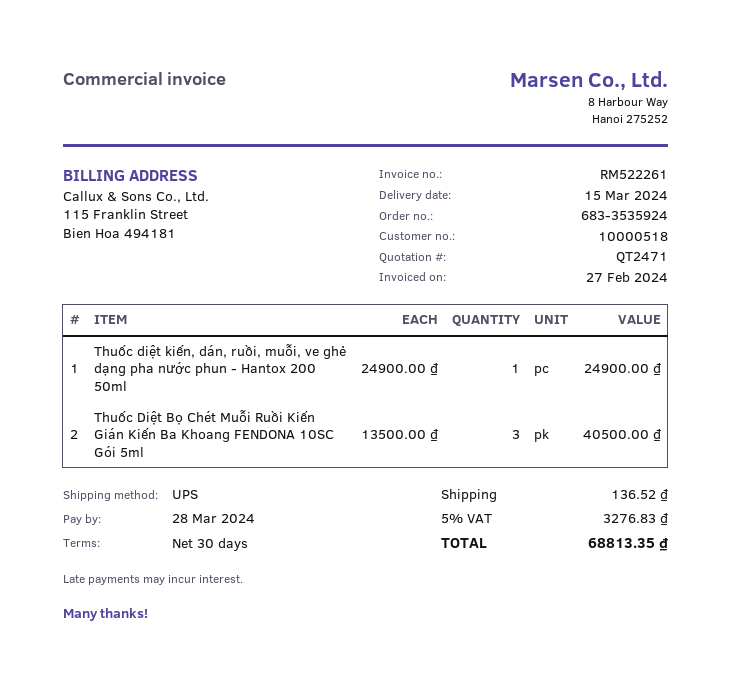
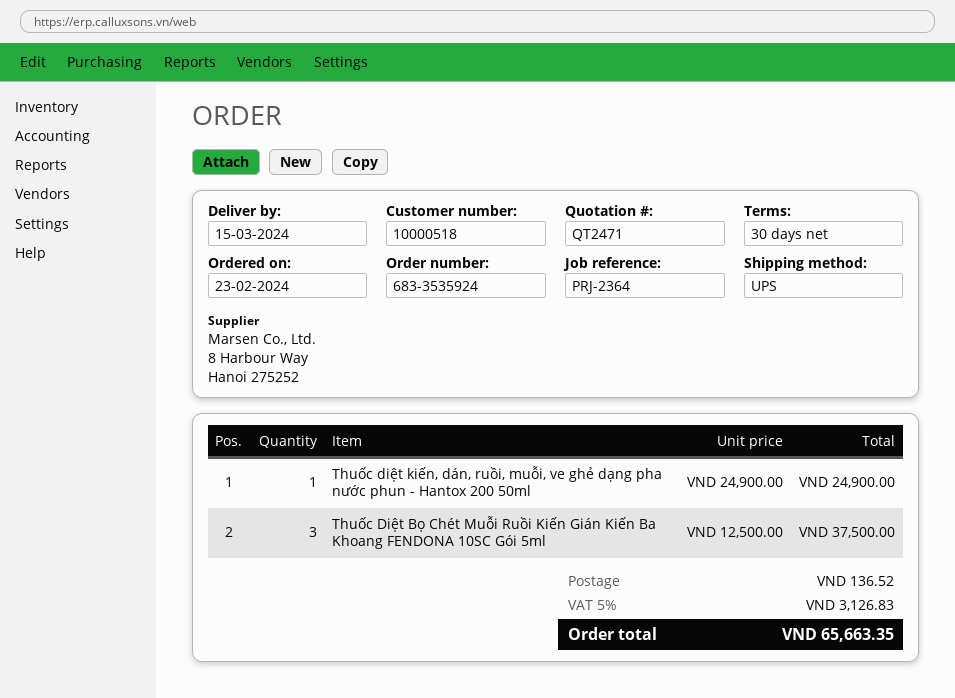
Thuốc Diệt Bọ Chét Muỗi Ruồi Kiến Gián Kiến Ba Khoang FENDONA 10SC Gói 5ml: 3 x 13500.00 = 40500.00 -> 3 x 12500.00 = 37500.00
tax: 5% = 3276.83 -> 5% = 3126.83
total: 68813.35 -> 65663.35

